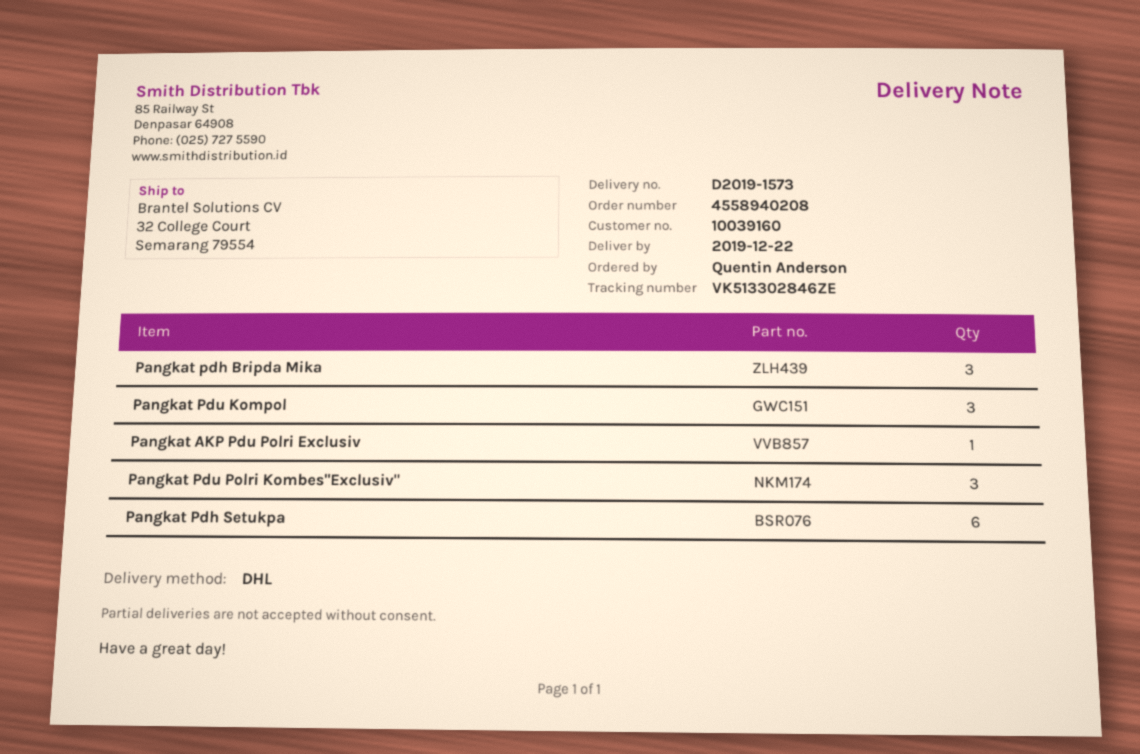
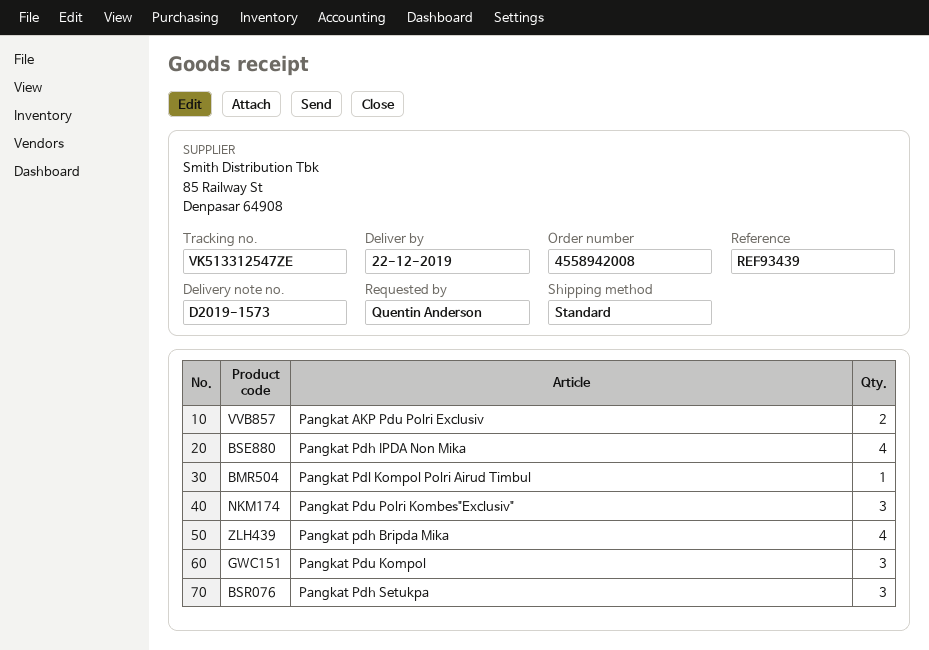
order number: 4558940208 -> 4558942008
shipping method: DHL -> standard
tracking number: VK513302846ZE -> VK513312547ZE
Pangkat pdh Bripda Mika: 3 -> 4
Pangkat AKP Pdu Polri Exclusiv: 1 -> 2
Pangkat Pdh Setukpa: 6 -> 3
Pangkat Pdh IPDA Non Mika: none -> 4
Pangkat Pdl Kompol Polri Airud Timbul: none -> 1

